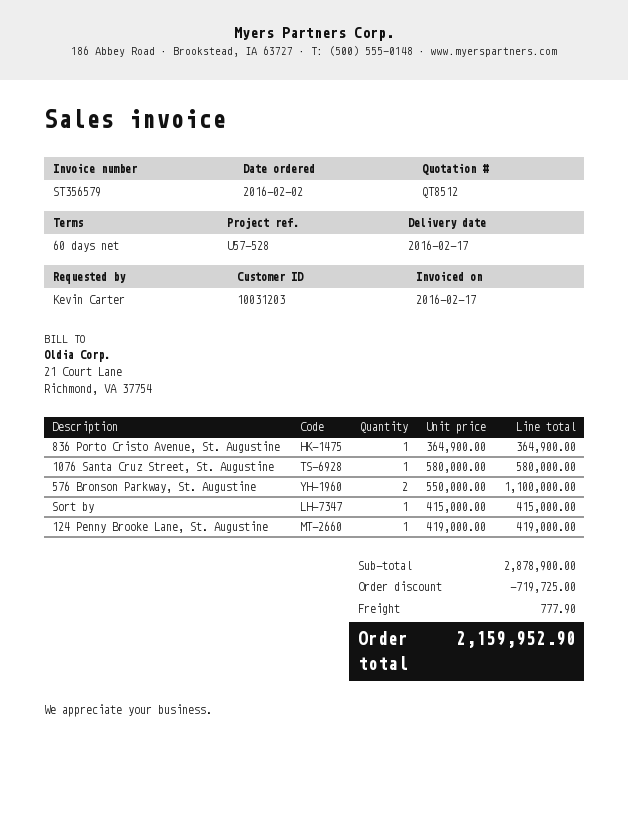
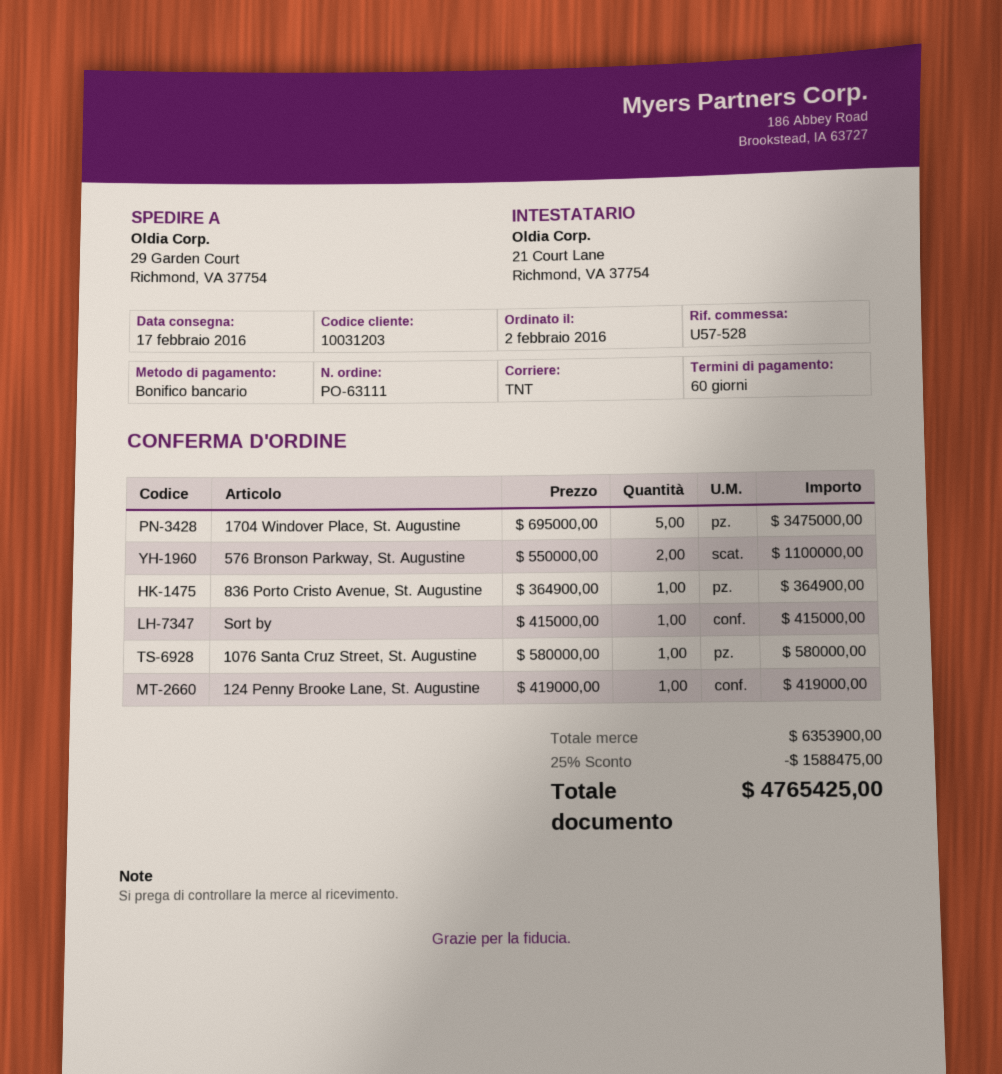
1704 Windover Place, St. Augustine: none -> 5 x 695000.00 = 3475000.00
subtotal: 2878900.00 -> 6353900.00
discount: 719725.00 -> 1588475.00
shipping: 777.90 -> none
total: 2159952.90 -> 4765425.00

